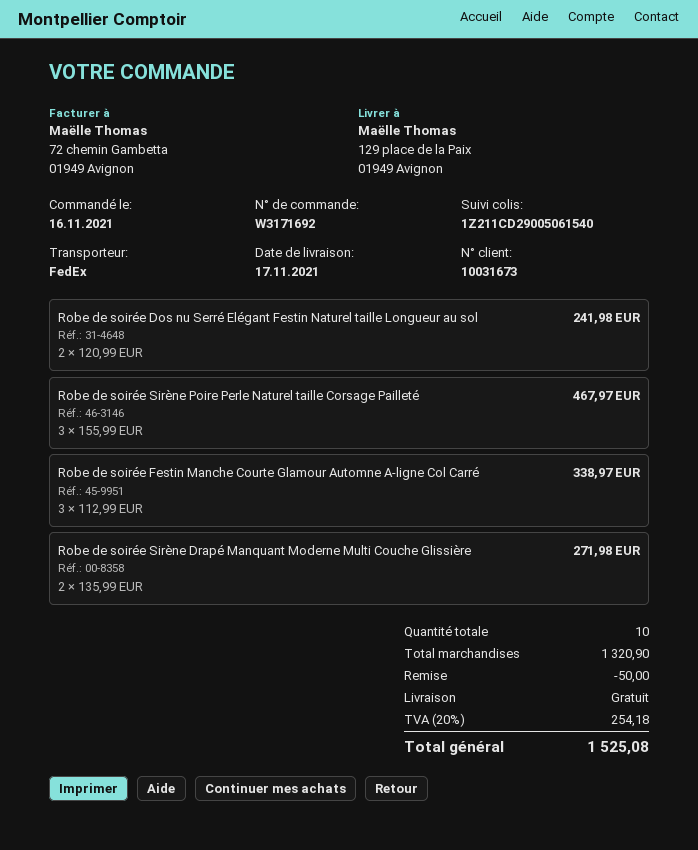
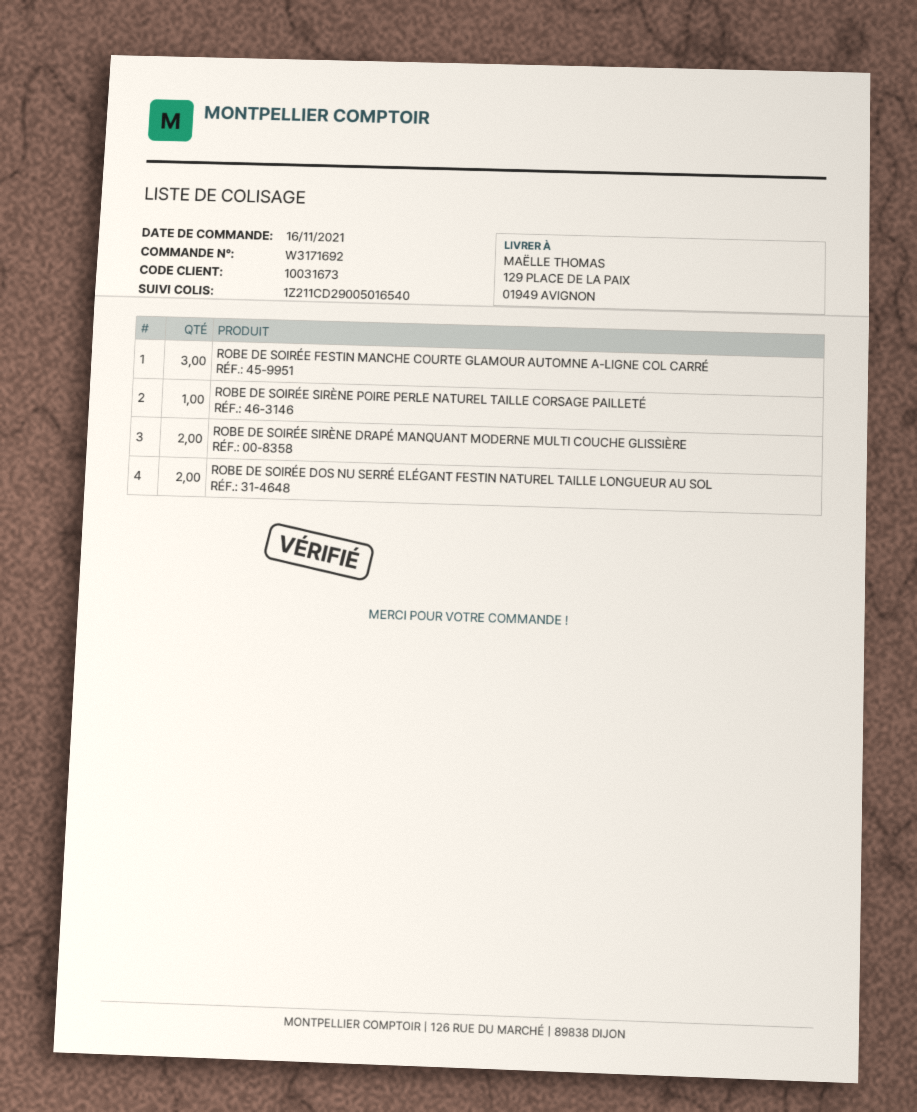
tracking number: 1Z211CD29005061540 -> 1Z211CD29005016540
Robe de soirée Sirène Poire Perle Naturel taille Corsage Pailleté: 3 -> 1

